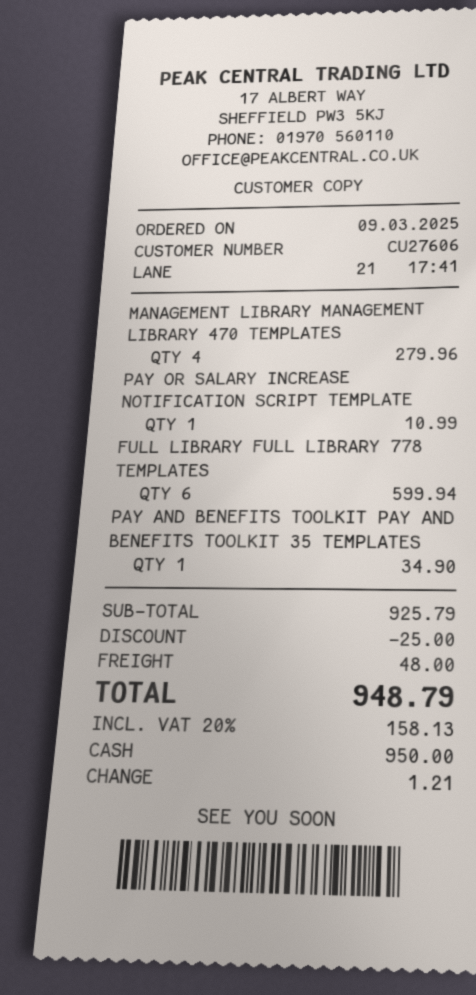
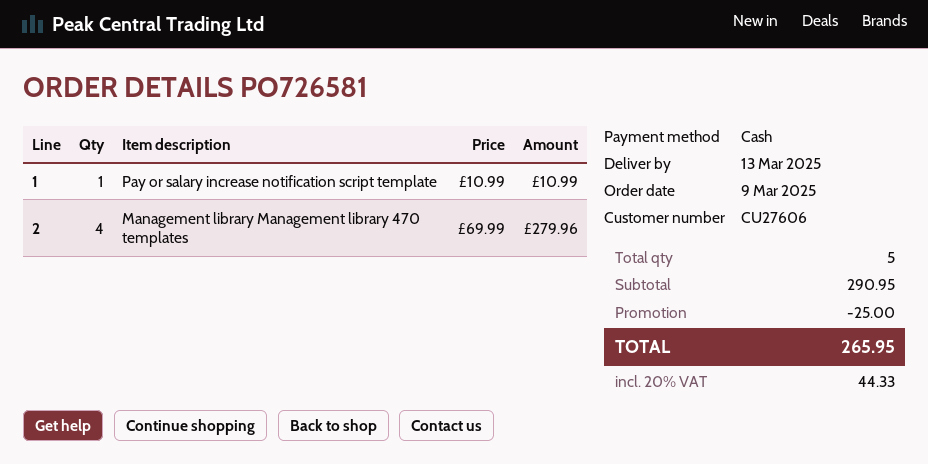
FULL LIBRARY FULL LIBRARY 778 TEMPLATES: 6 for 599.94 -> none
PAY AND BENEFITS TOOLKIT PAY AND BENEFITS TOOLKIT 35 TEMPLATES: 1 for 34.90 -> none
subtotal: 925.79 -> 290.95
shipping: 48.00 -> none
tax: 20% = 158.13 -> 20% = 44.33
total: 948.79 -> 265.95

